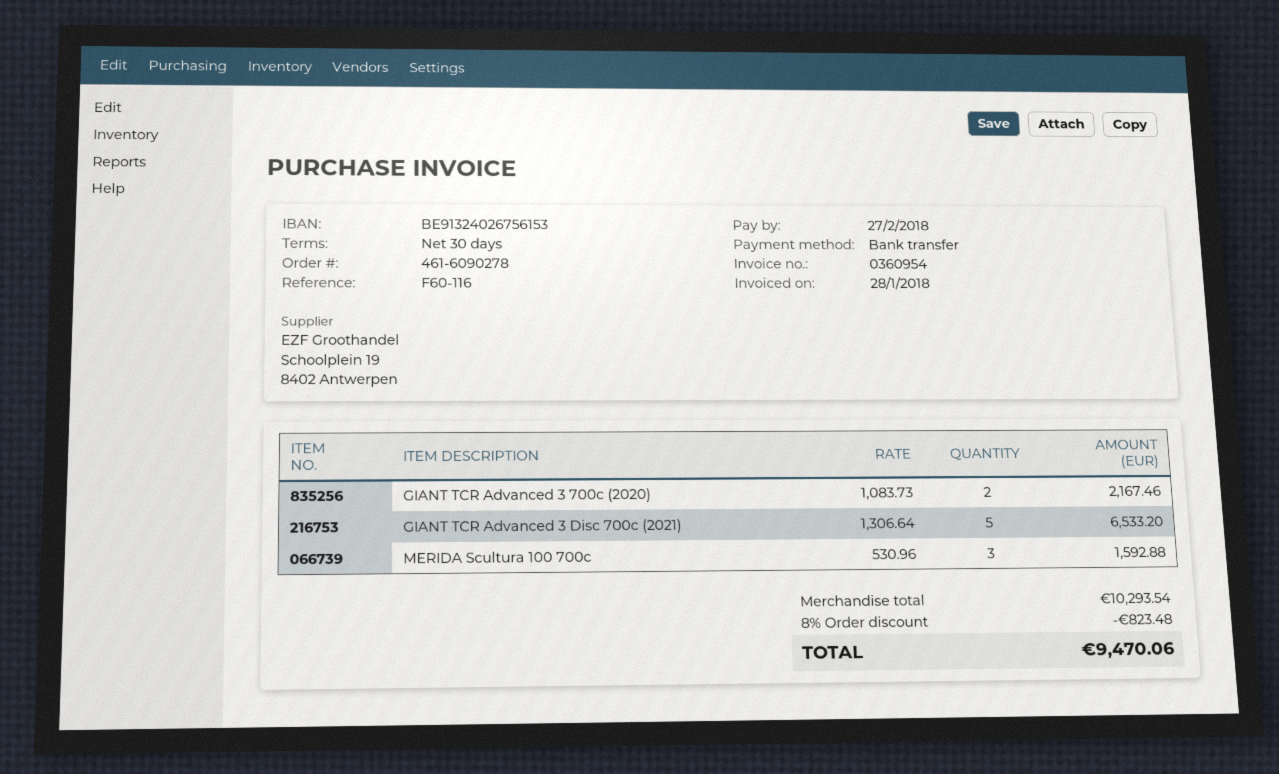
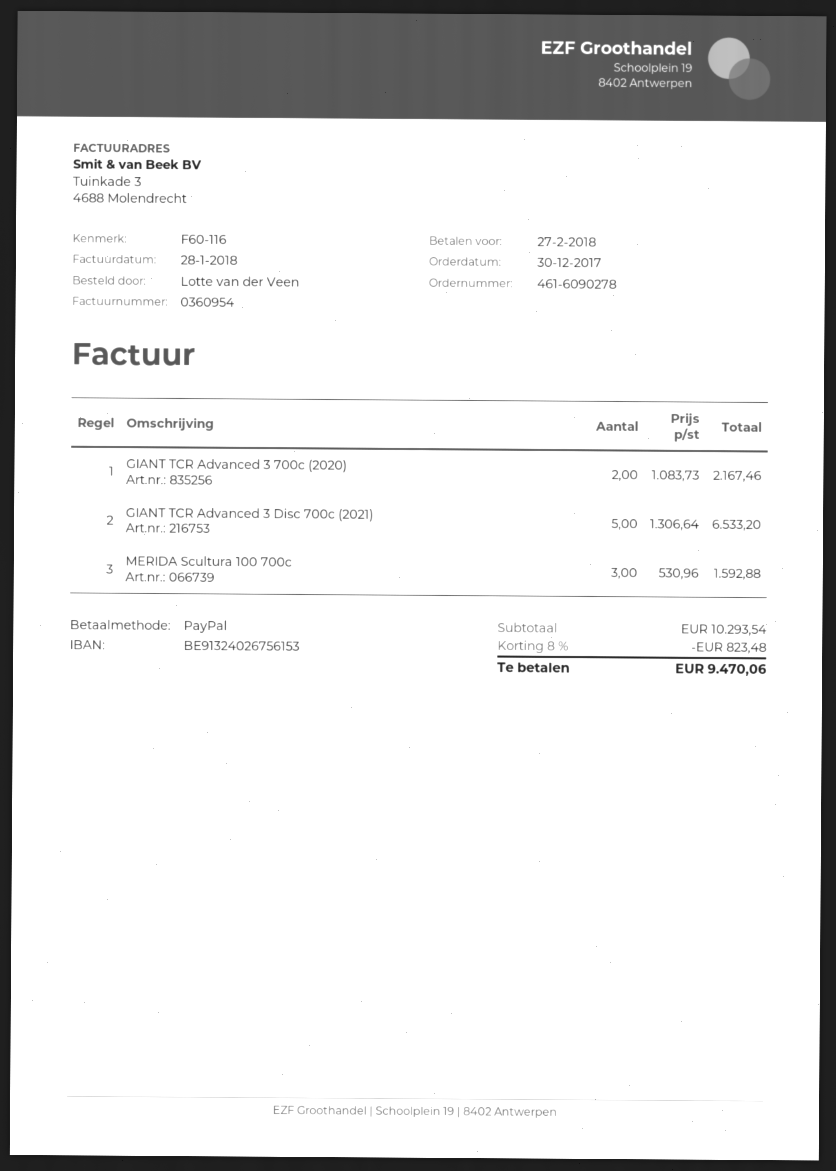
payment method: bank transfer -> PayPal

